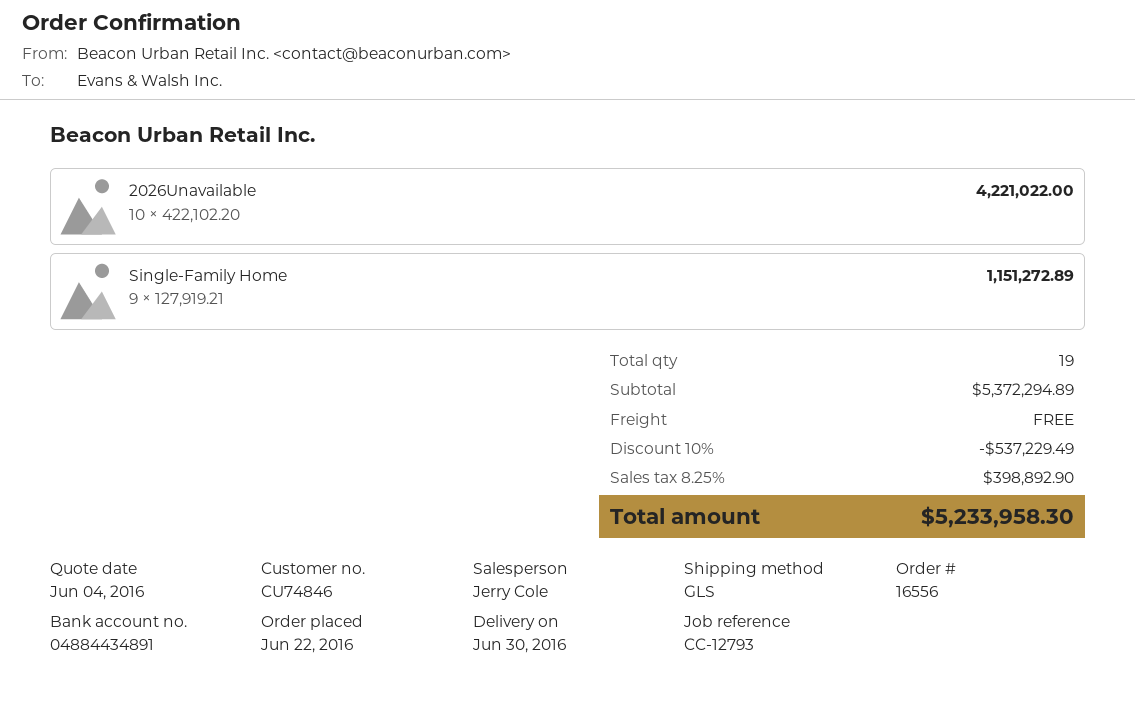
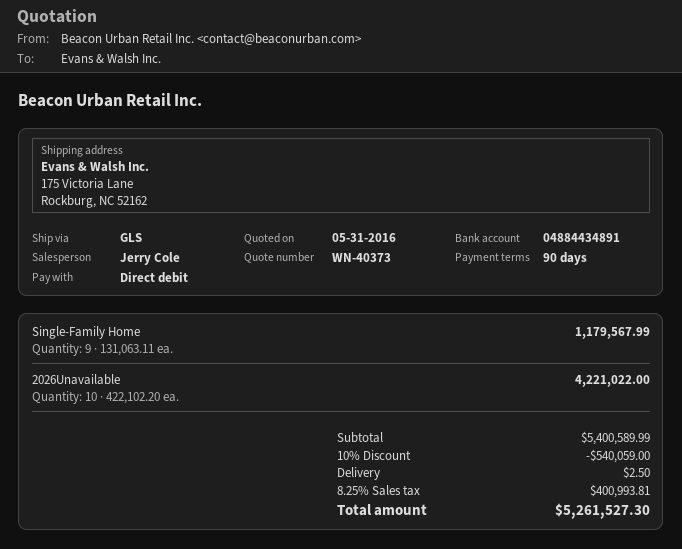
quote date: 2016-06-04 -> 2016-05-31
Single-Family Home: 9 x 127919.21 = 1151272.89 -> 9 x 131063.11 = 1179567.99
subtotal: 5372294.89 -> 5400589.99
discount: 10% = 537229.49 -> 10% = 540059.00
shipping: 0.00 -> 2.50
tax: 8.25% = 398892.90 -> 8.25% = 400993.81
total: 5233958.30 -> 5261527.30

